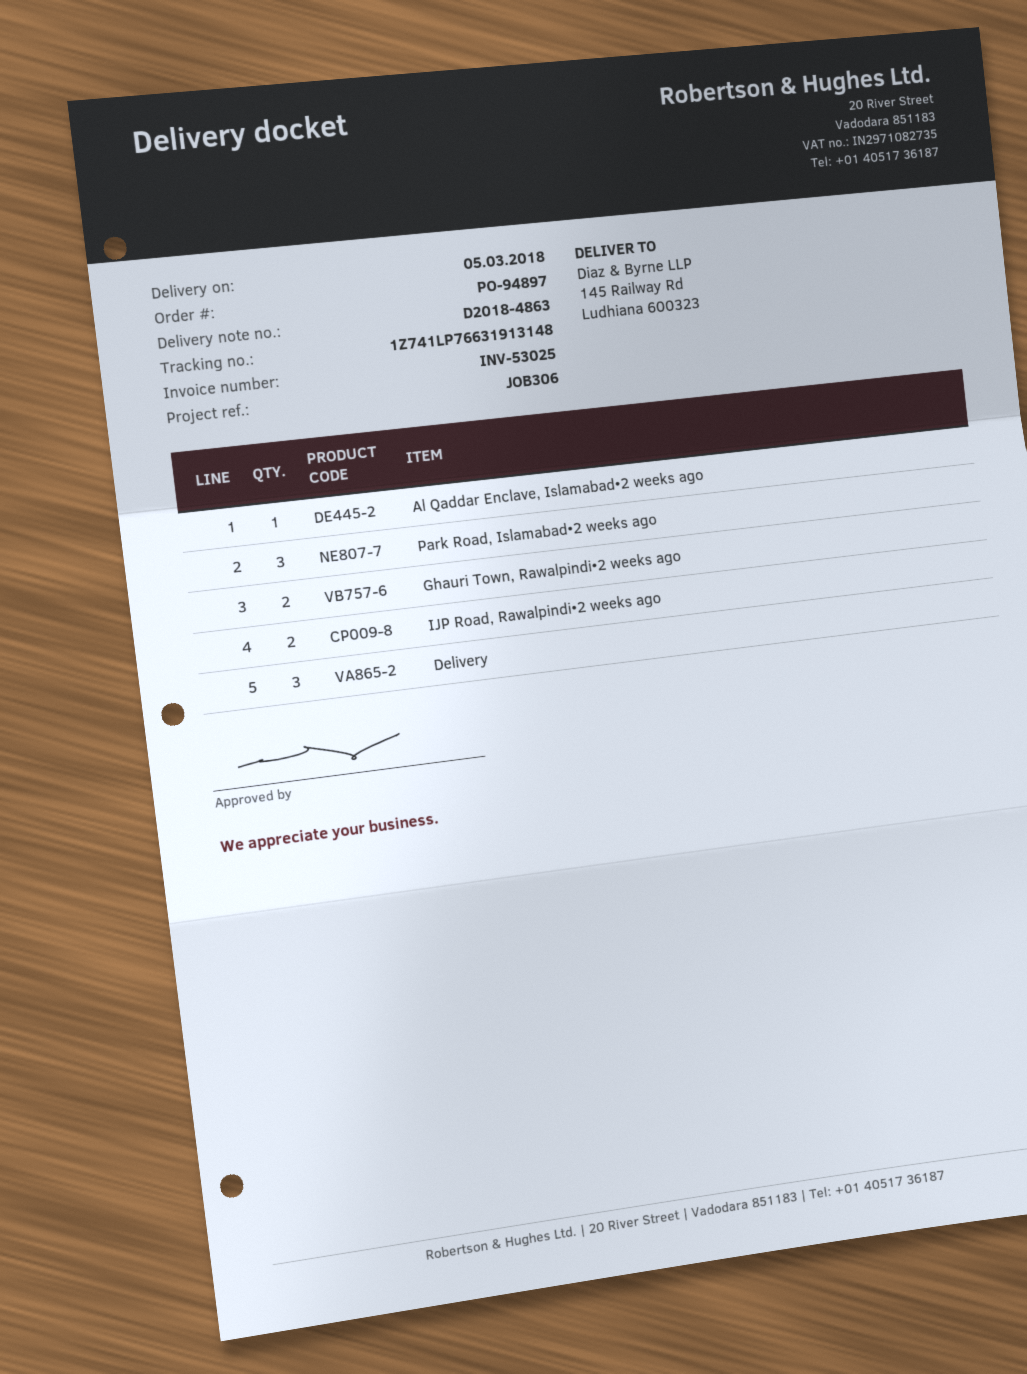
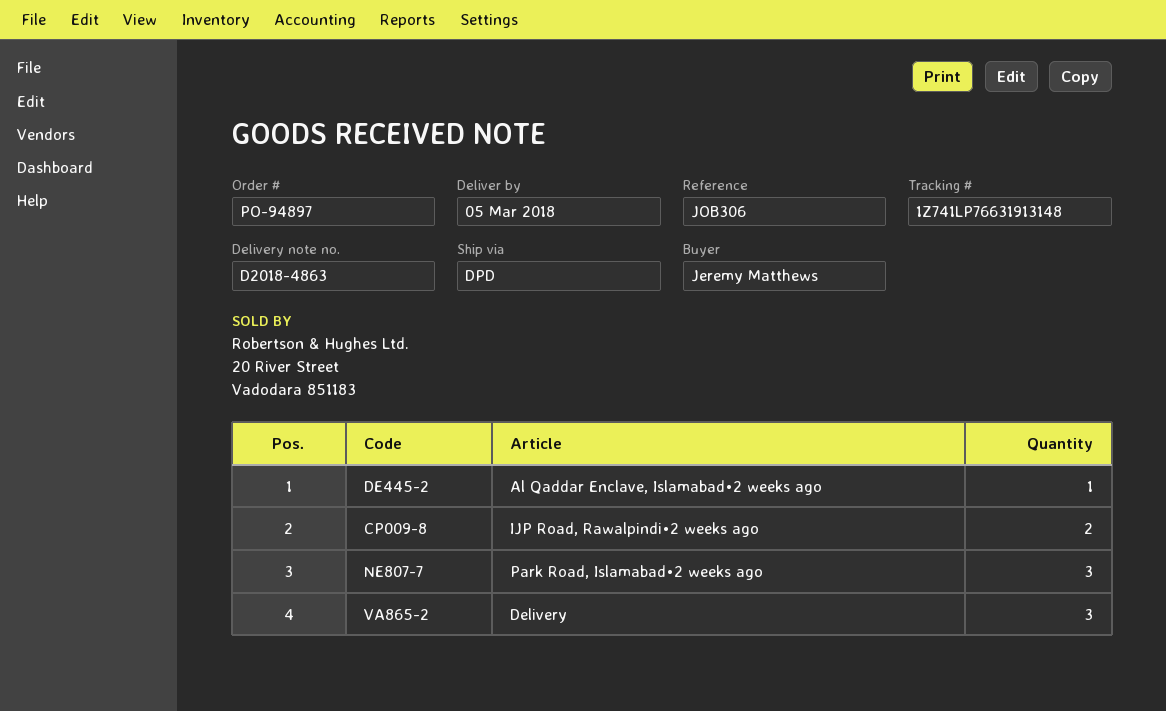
Ghauri Town, Rawalpindi•2 weeks ago: 2 -> none

